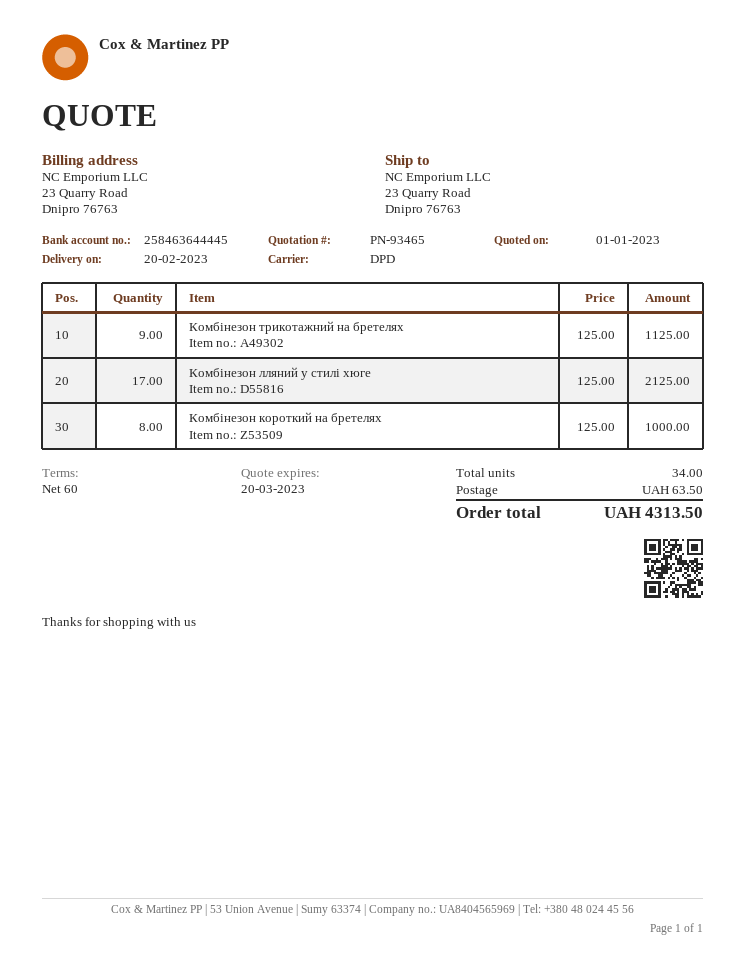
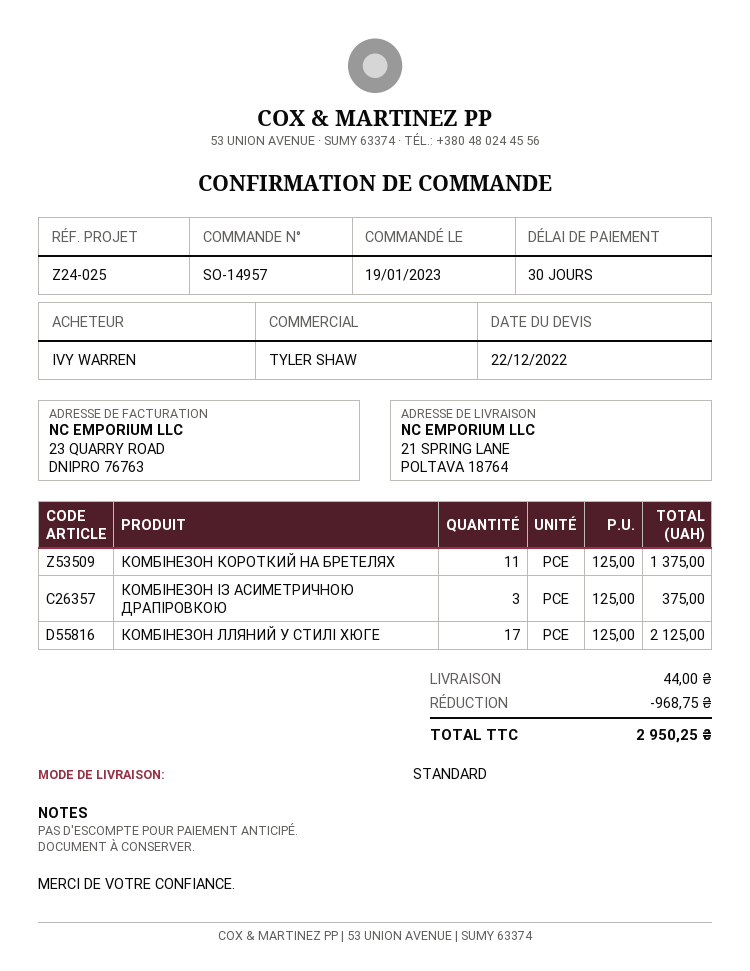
quote date: 2023-01-01 -> 2022-12-22
payment terms: 60 days -> 30 days
shipping method: DPD -> standard
ship to: 23 Quarry Road, Dnipro 76763 -> 21 SPRING LANE, POLTAVA 18764
Комбінезон трикотажний на бретелях: 9 x 125.00 = 1125.00 -> none
Комбінезон короткий на бретелях: 8 x 125.00 = 1000.00 -> 11 x 125.00 = 1375.00
КОМБІНЕЗОН ІЗ АСИМЕТРИЧНОЮ ДРАПІРОВКОЮ: none -> 3 x 125.00 = 375.00
discount: none -> 968.75
shipping: 63.50 -> 44.00
total: 4313.50 -> 2950.25

